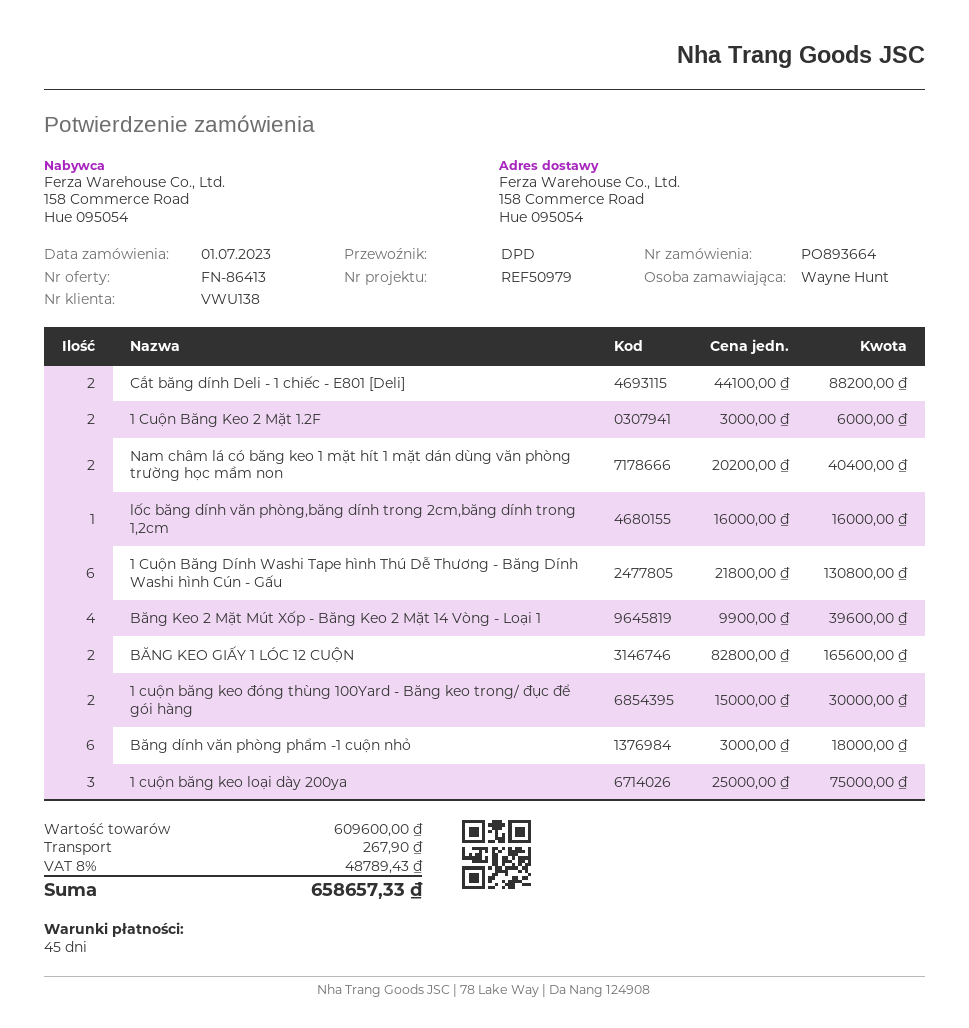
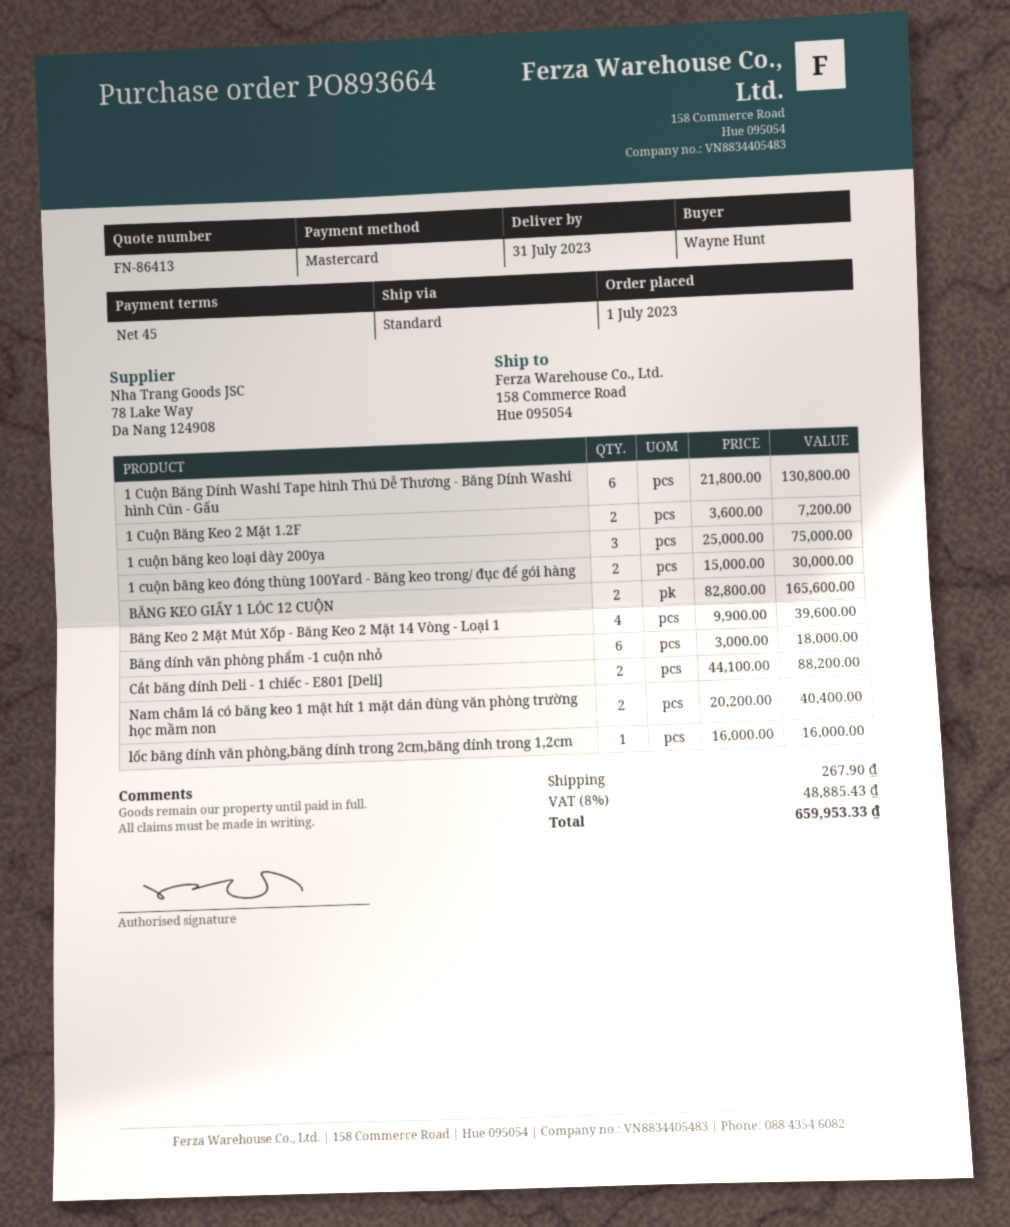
shipping method: DPD -> standard
1 Cuộn Băng Keo 2 Mặt 1.2F: 2 x 3000.00 = 6000.00 -> 2 x 3600.00 = 7200.00
tax: 8% = 48789.43 -> 8% = 48885.43
total: 658657.33 -> 659953.33

